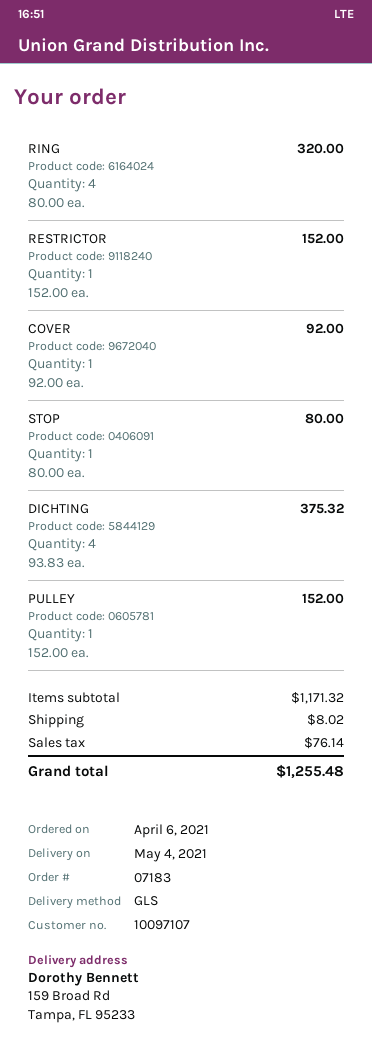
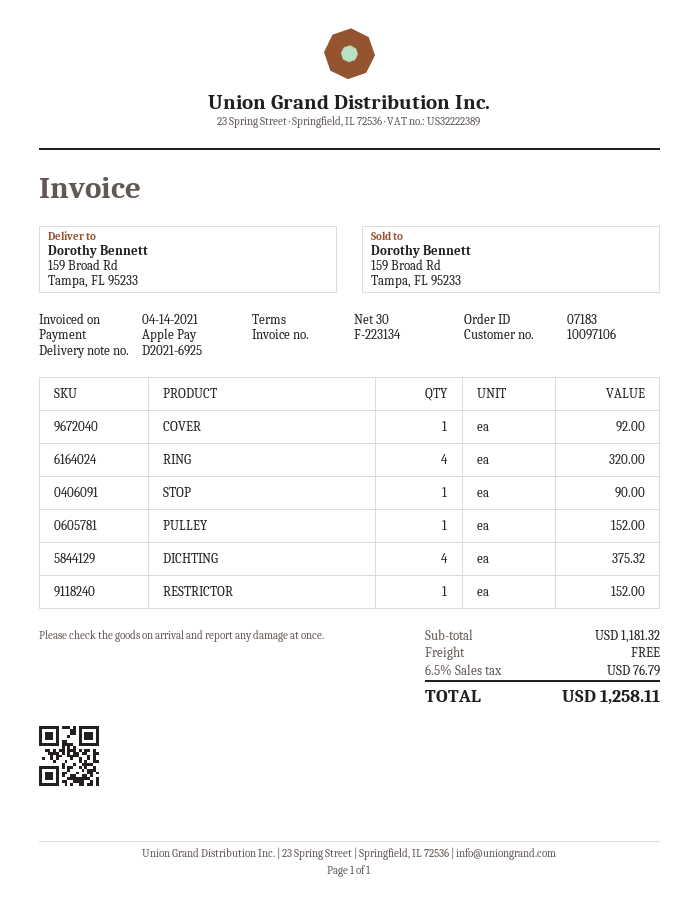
customer number: 10097107 -> 10097106
STOP: 1 for 80.00 -> 1 for 90.00
subtotal: 1171.32 -> 1181.32
shipping: 8.02 -> 0.00
tax: 76.14 -> 76.79
total: 1255.48 -> 1258.11

